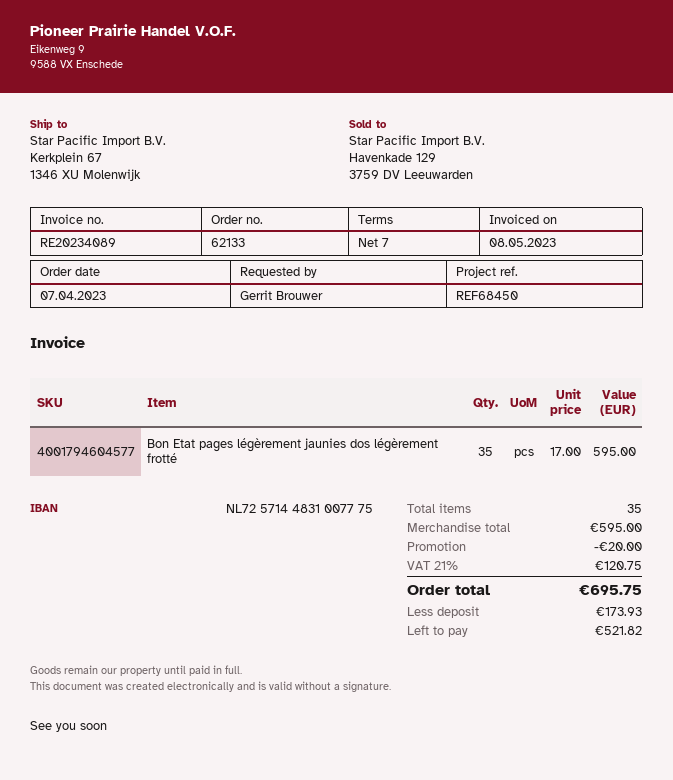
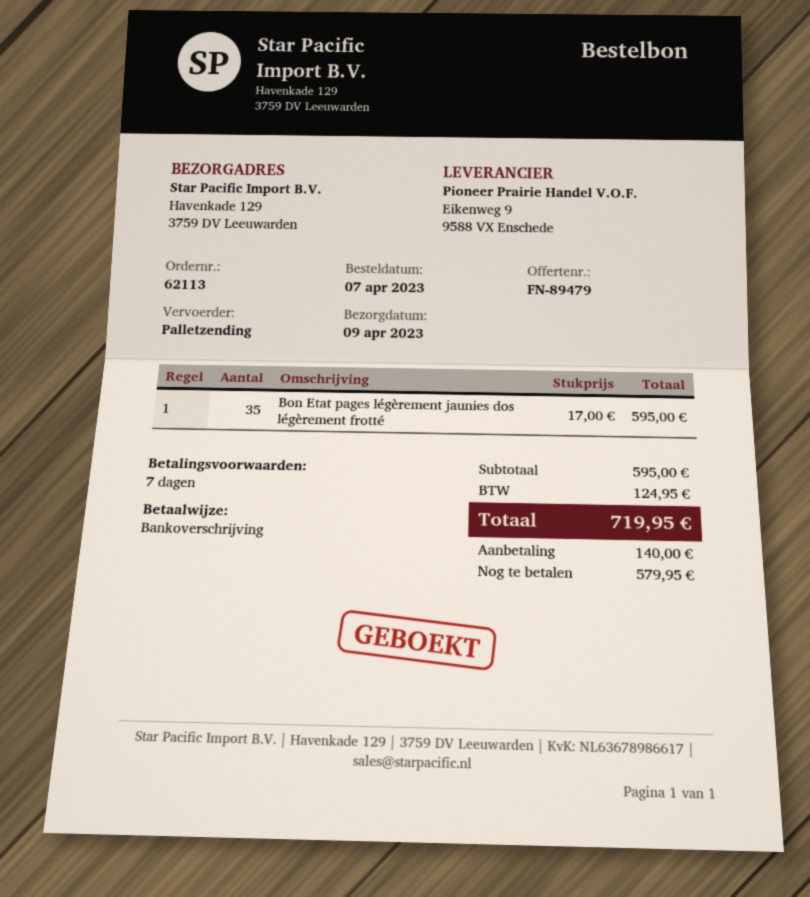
order number: 62133 -> 62113
ship to: Kerkplein 67, 1346 XU Molenwijk -> Havenkade 129, 3759 DV Leeuwarden
discount: 20.00 -> none
tax: 120.75 -> 124.95
total: 695.75 -> 719.95
deposit: 173.93 -> 140.00
balance: 521.82 -> 579.95

